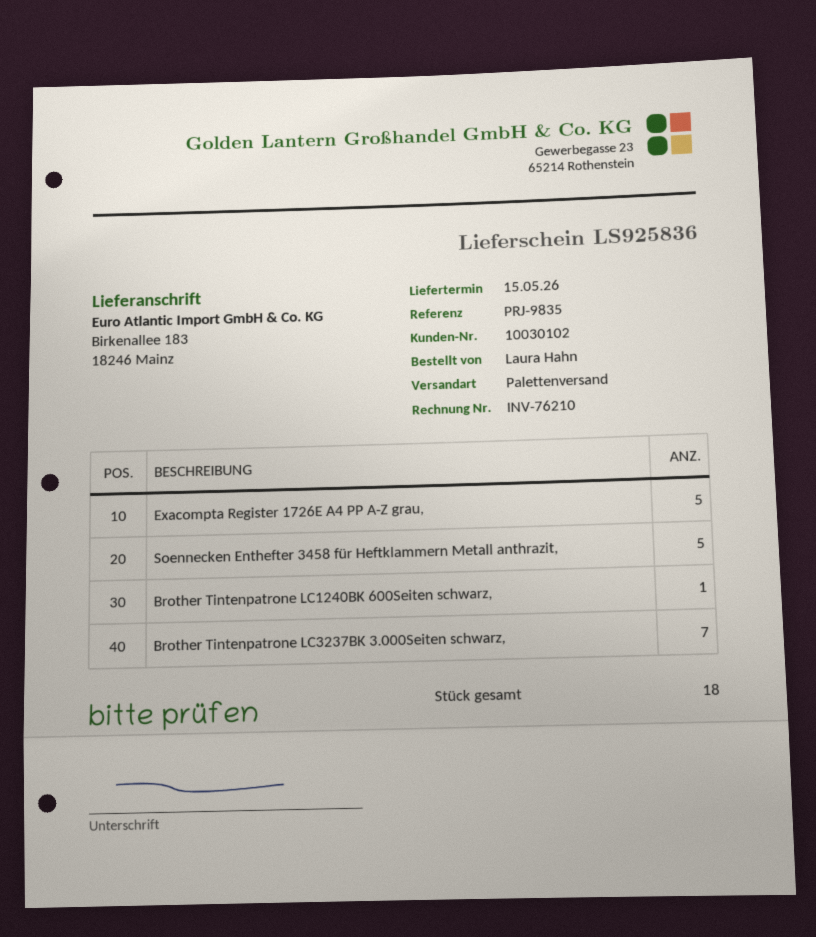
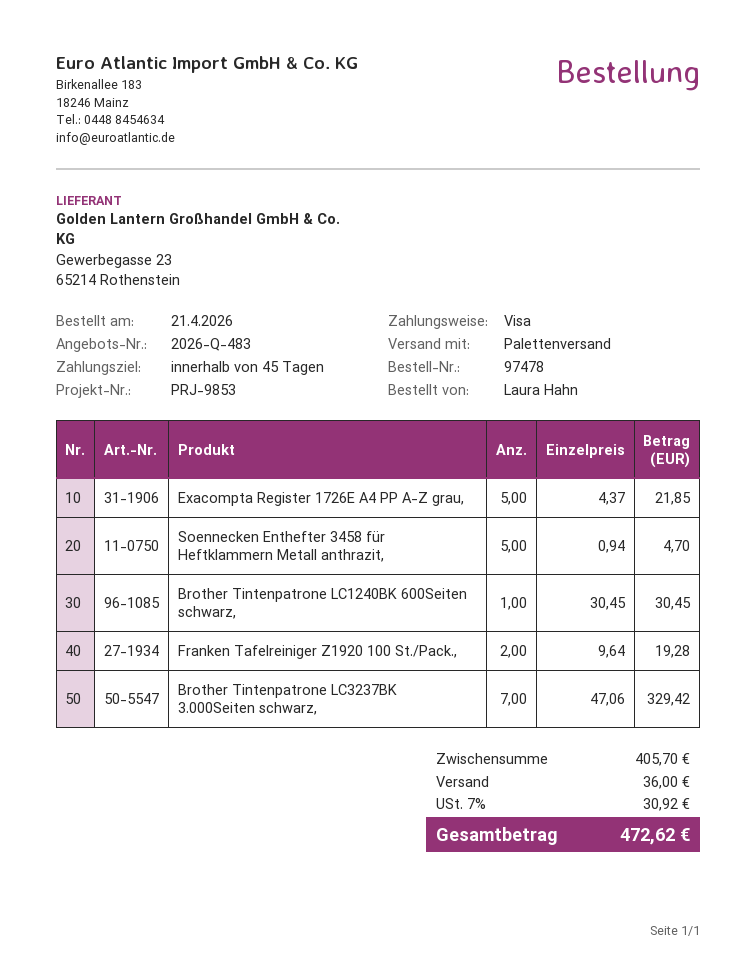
reference: PRJ-9835 -> PRJ-9853
Franken Tafelreiniger Z1920 100 St./Pack.,: none -> 2

